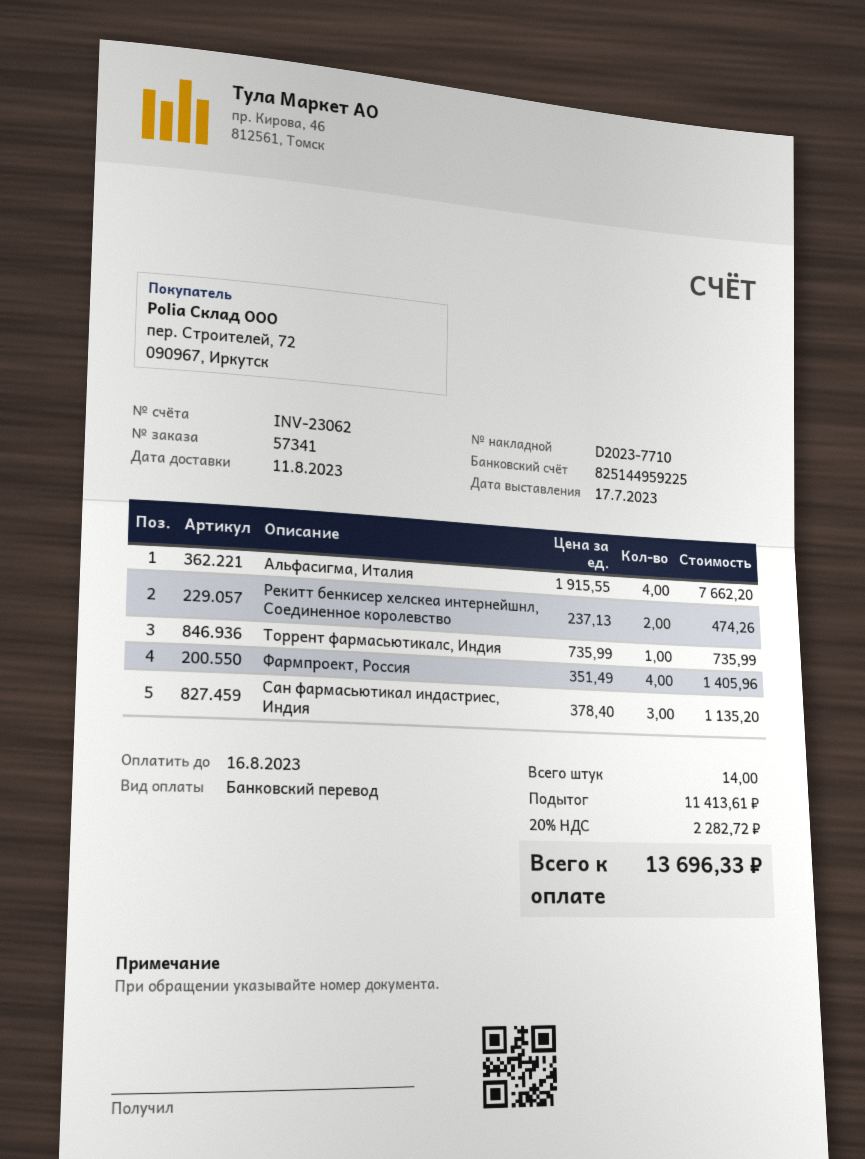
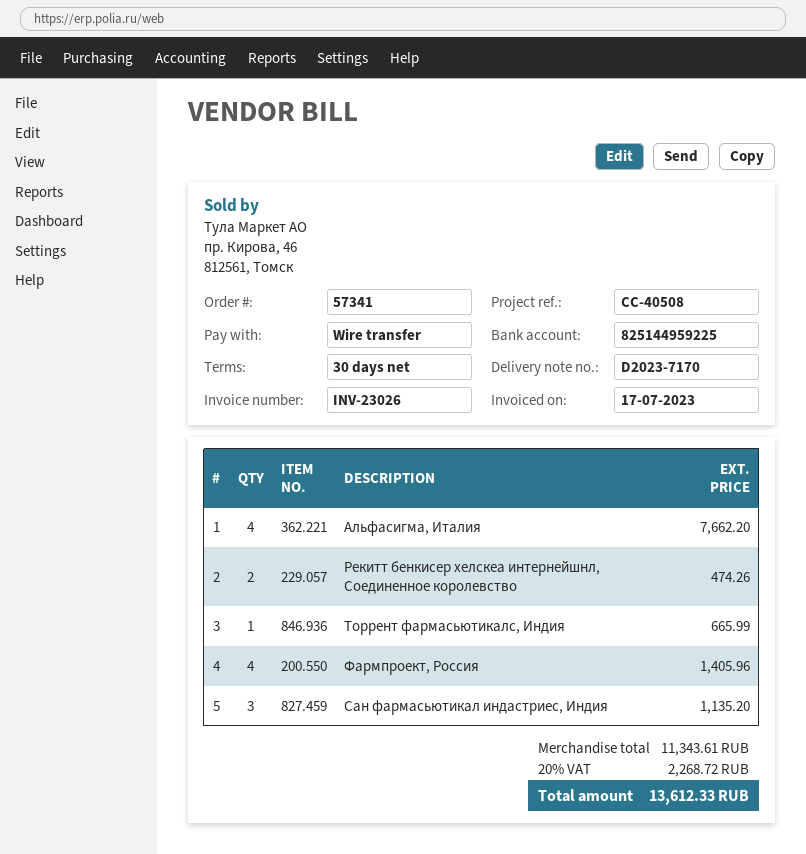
delivery note number: D2023-7710 -> D2023-7170
invoice number: INV-23062 -> INV-23026
Торрент фармасьютикалс, Индия: 1 for 735.99 -> 1 for 665.99
subtotal: 11413.61 -> 11343.61
tax: 20% = 2282.72 -> 20% = 2268.72
total: 13696.33 -> 13612.33

